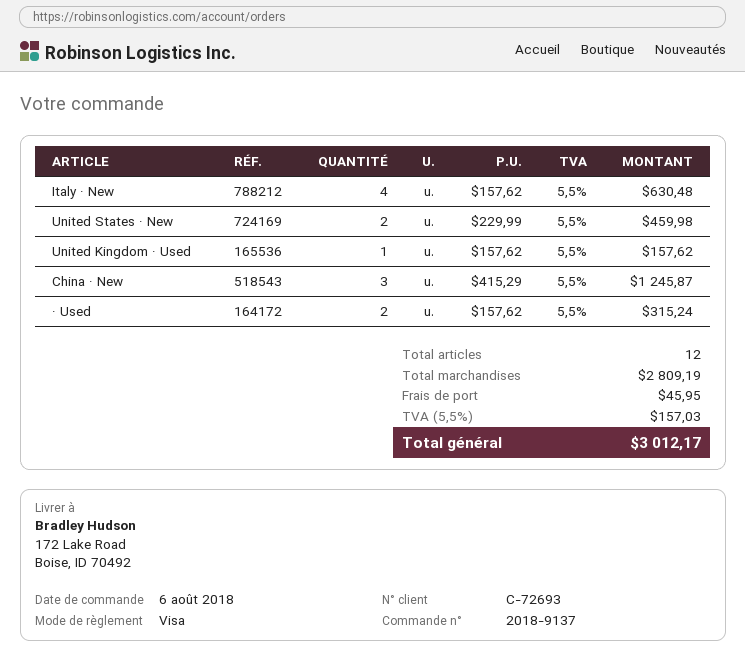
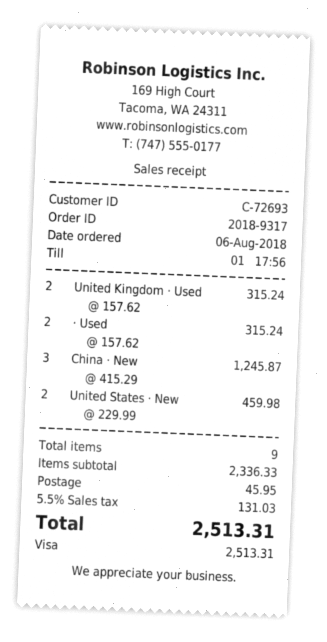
order number: 2018-9137 -> 2018-9317
Italy · New: 4 x 157.62 = 630.48 -> none
United Kingdom · Used: 1 x 157.62 = 157.62 -> 2 x 157.62 = 315.24
total quantity: 12 -> 9
subtotal: 2809.19 -> 2336.33
tax: 5.5% = 157.03 -> 5.5% = 131.03
total: 3012.17 -> 2513.31

